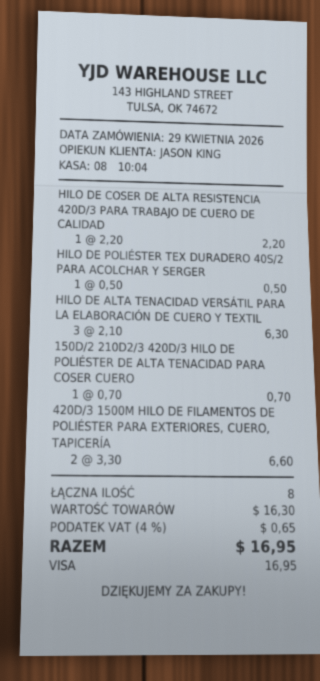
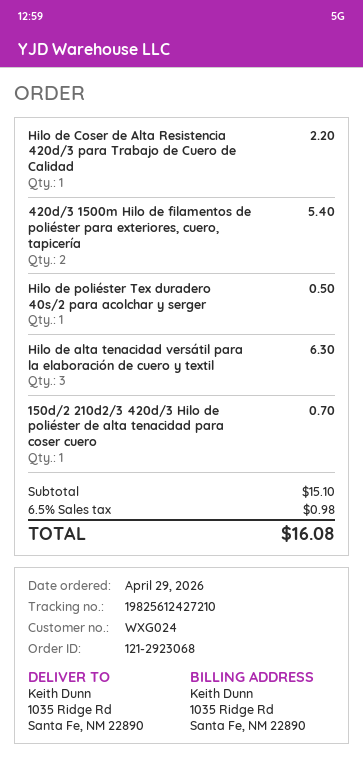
420D/3 1500M HILO DE FILAMENTOS DE POLIÉSTER PARA EXTERIORES, CUERO, TAPICERÍA: 2 for 6.60 -> 2 for 5.40
subtotal: 16.30 -> 15.10
tax: 4% = 0.65 -> 6.5% = 0.98
total: 16.95 -> 16.08

